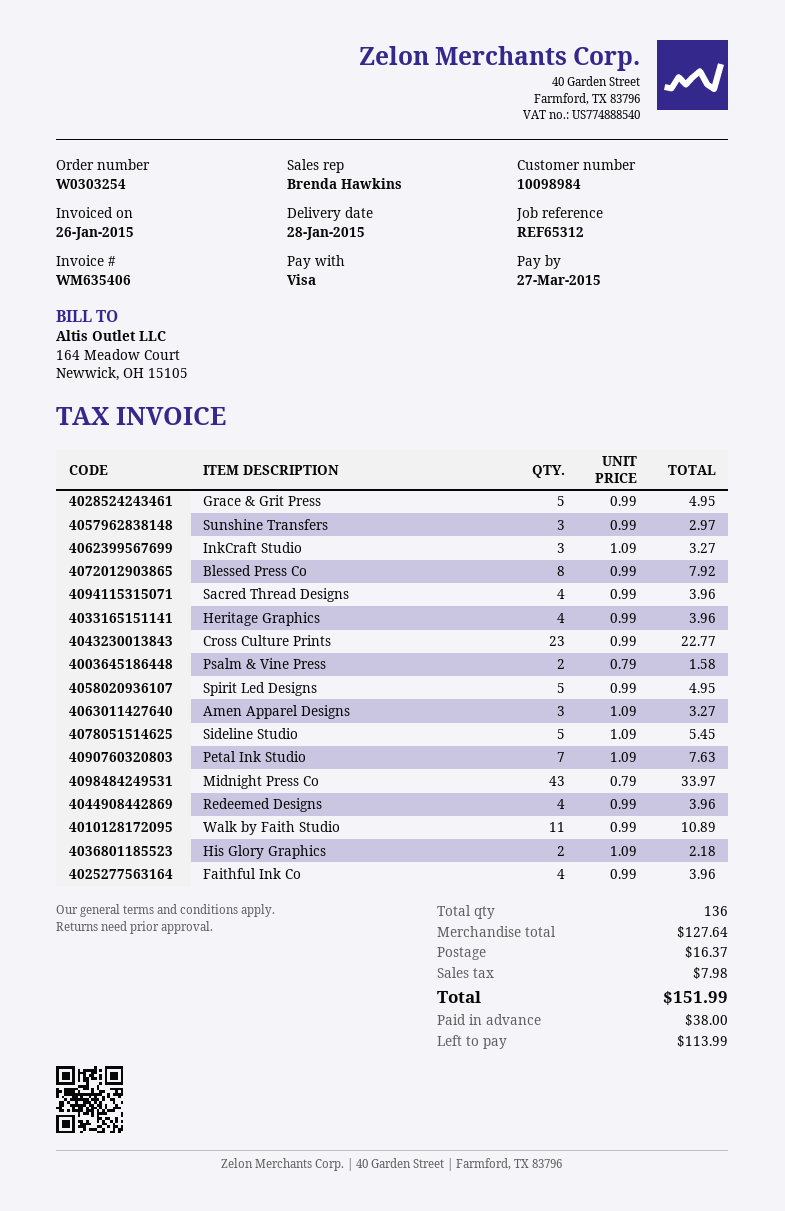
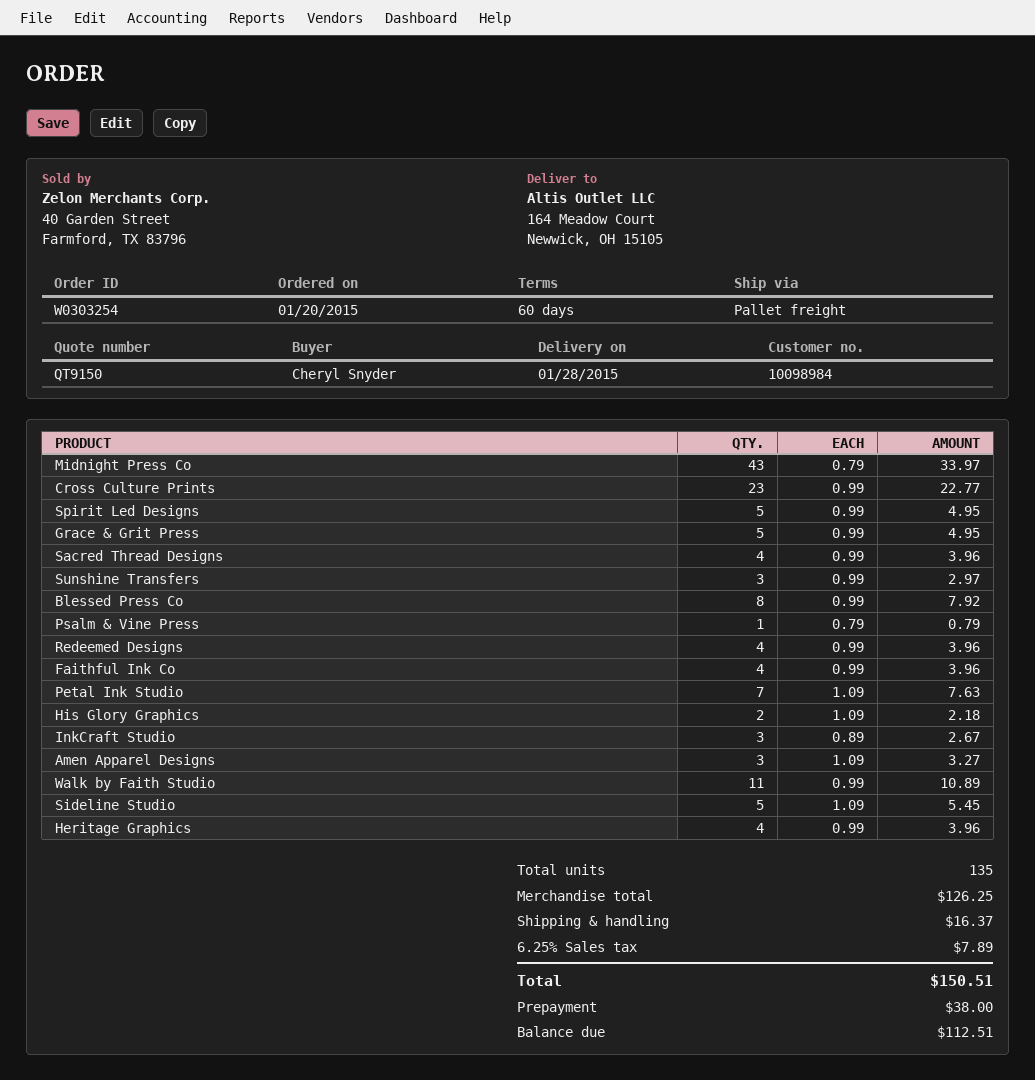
InkCraft Studio: 3 x 1.09 = 3.27 -> 3 x 0.89 = 2.67
Psalm & Vine Press: 2 x 0.79 = 1.58 -> 1 x 0.79 = 0.79
total quantity: 136 -> 135
subtotal: 127.64 -> 126.25
tax: 7.98 -> 7.89
total: 151.99 -> 150.51
balance: 113.99 -> 112.51

